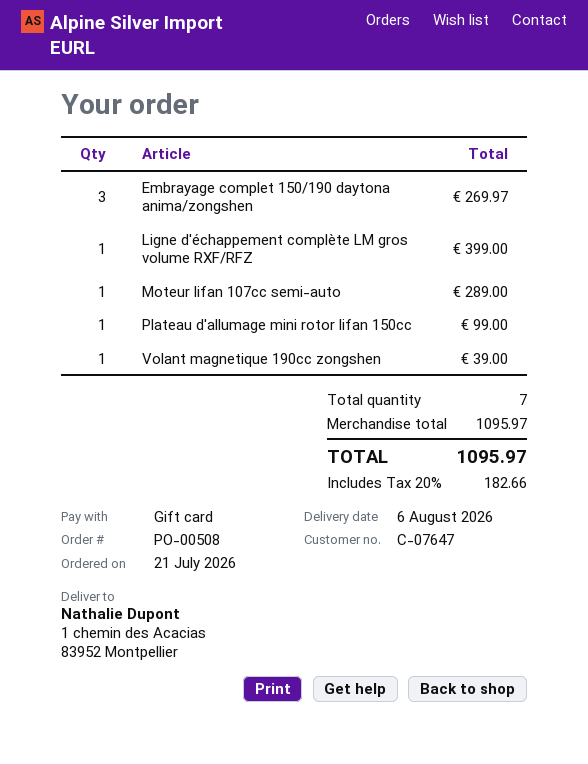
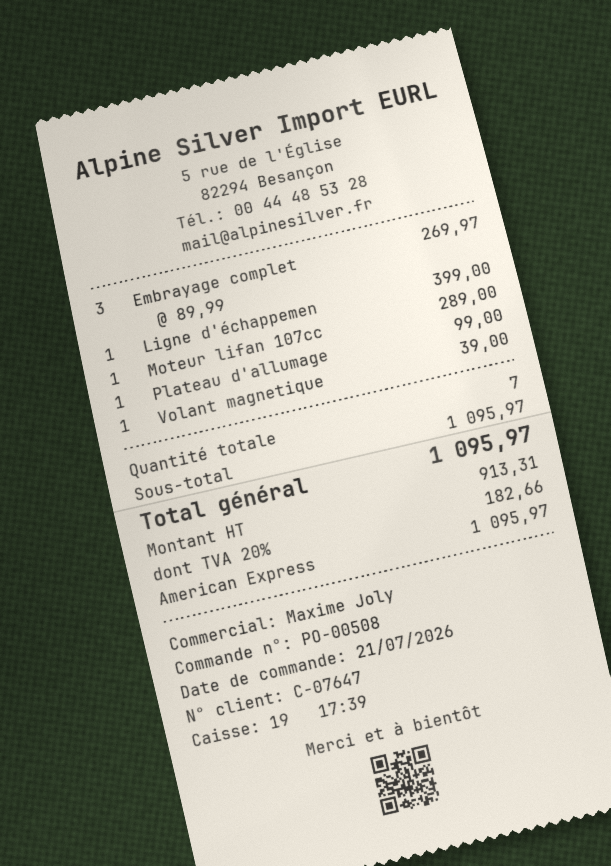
payment method: gift card -> American Express

